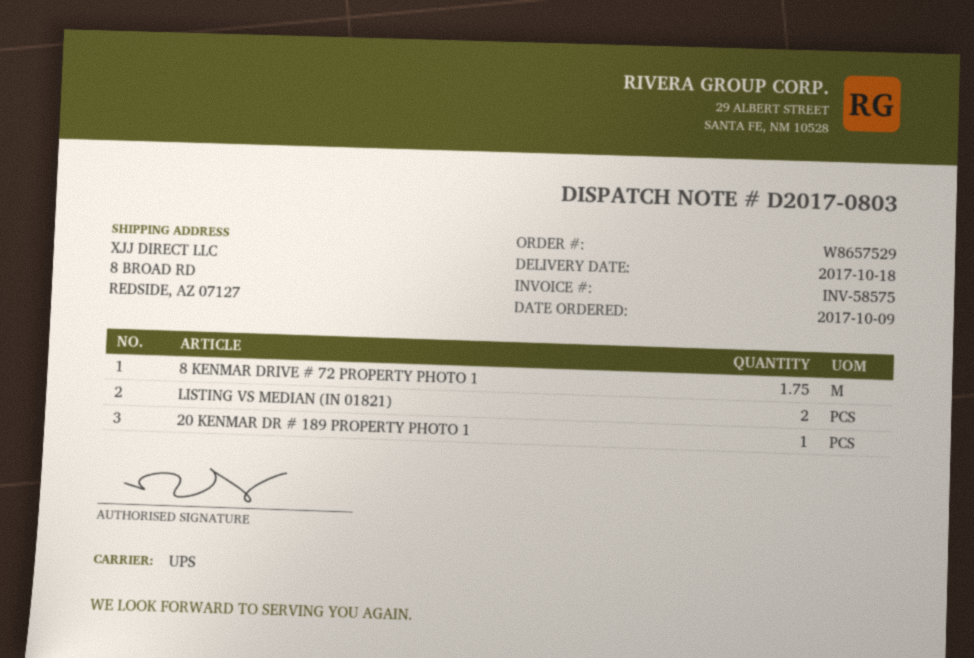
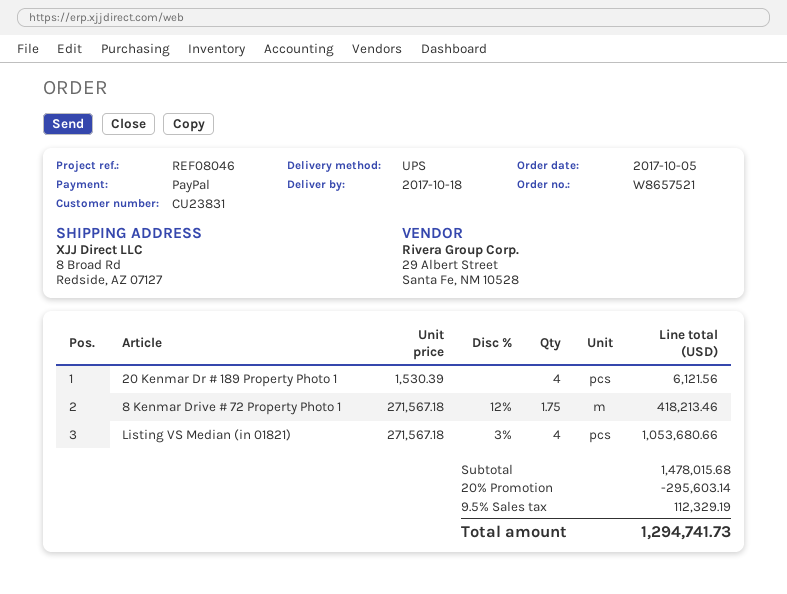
order number: W8657529 -> W8657521
order date: 2017-10-09 -> 2017-10-05
LISTING VS MEDIAN (IN 01821): 2 -> 4
20 KENMAR DR # 189 PROPERTY PHOTO 1: 1 -> 4

